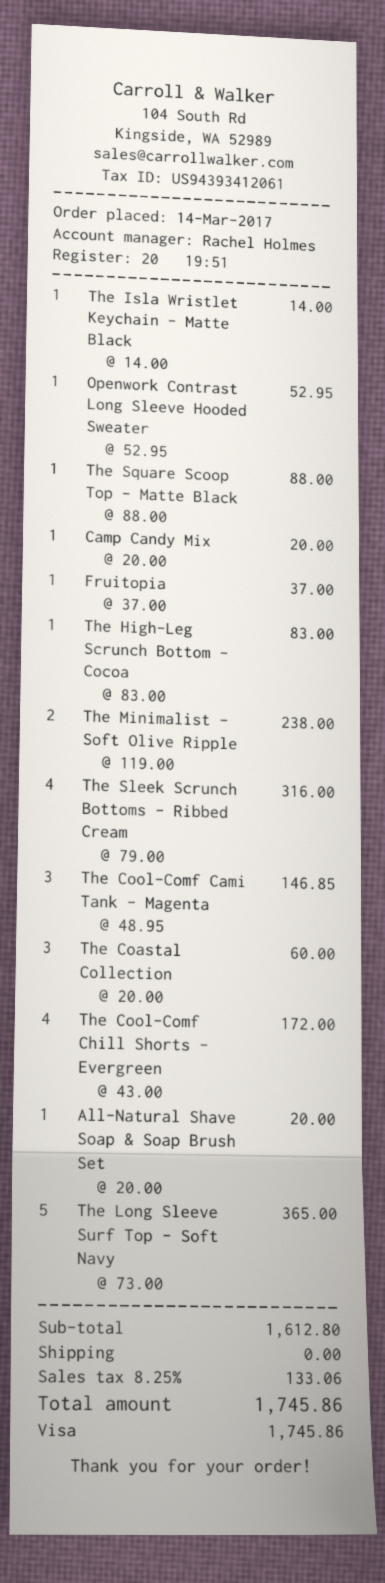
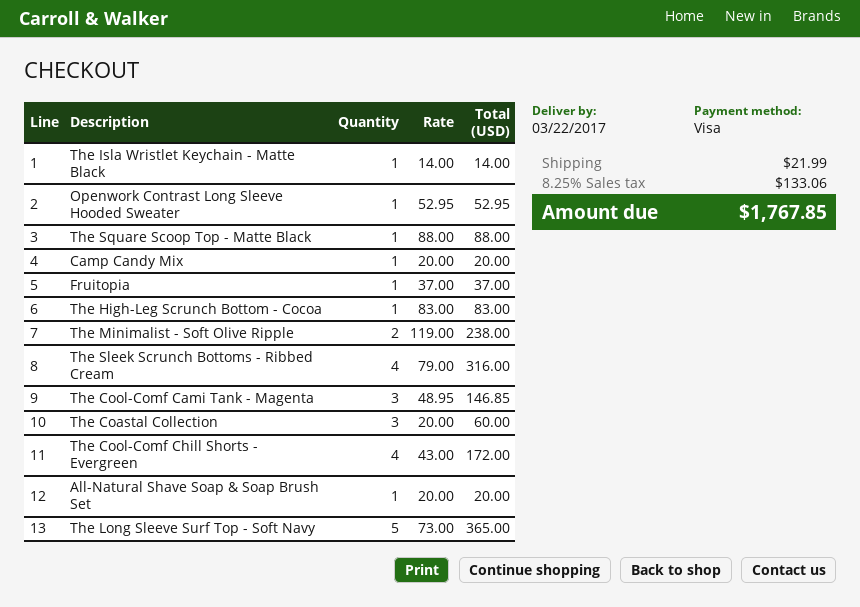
shipping: 0.00 -> 21.99
total: 1745.86 -> 1767.85

